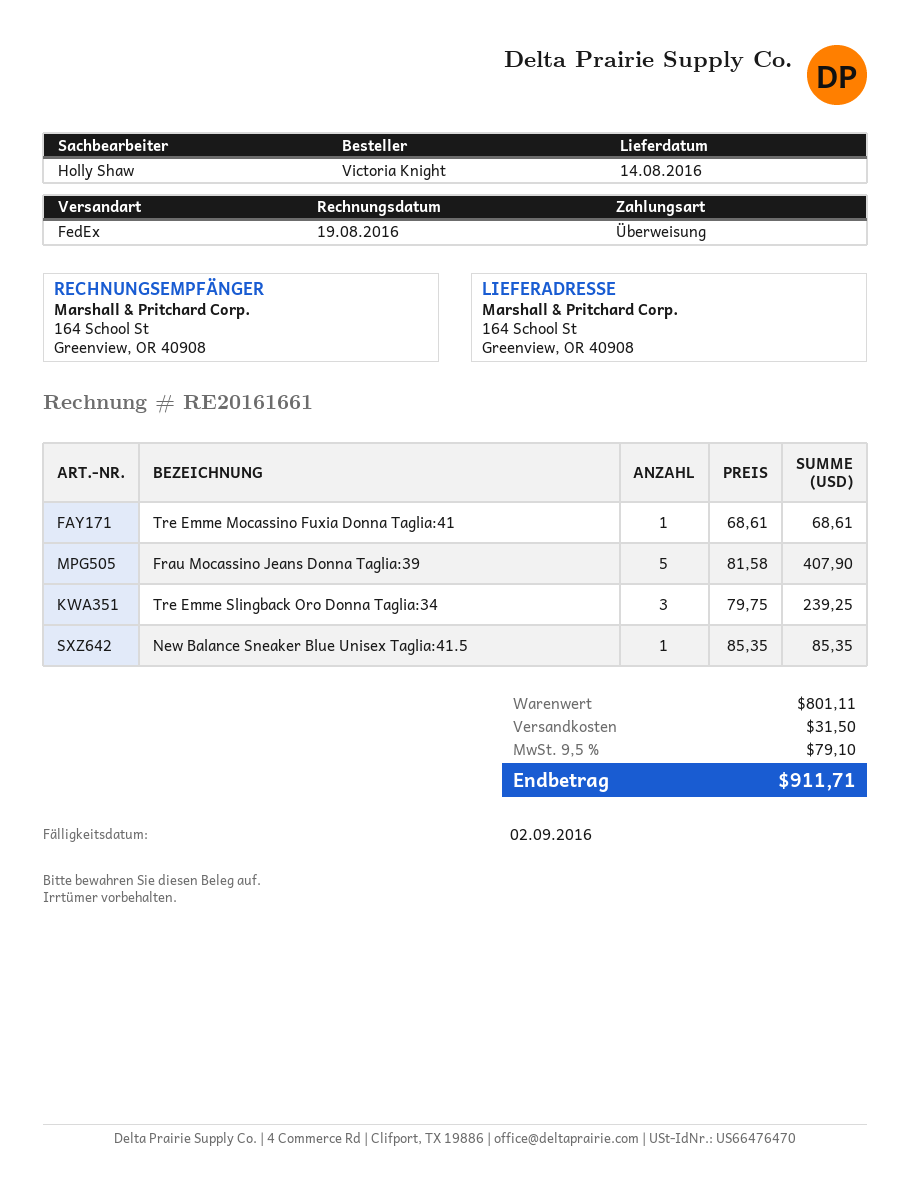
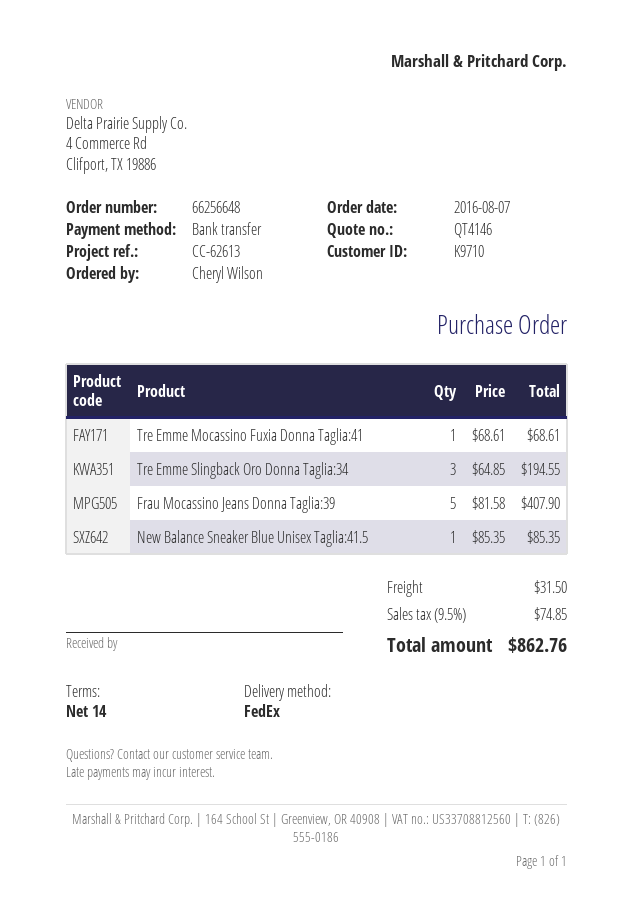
ordered by: Victoria Knight -> Cheryl Wilson
Tre Emme Slingback Oro Donna Taglia:34: 3 x 79.75 = 239.25 -> 3 x 64.85 = 194.55
tax: 9.5% = 79.10 -> 9.5% = 74.85
total: 911.71 -> 862.76

